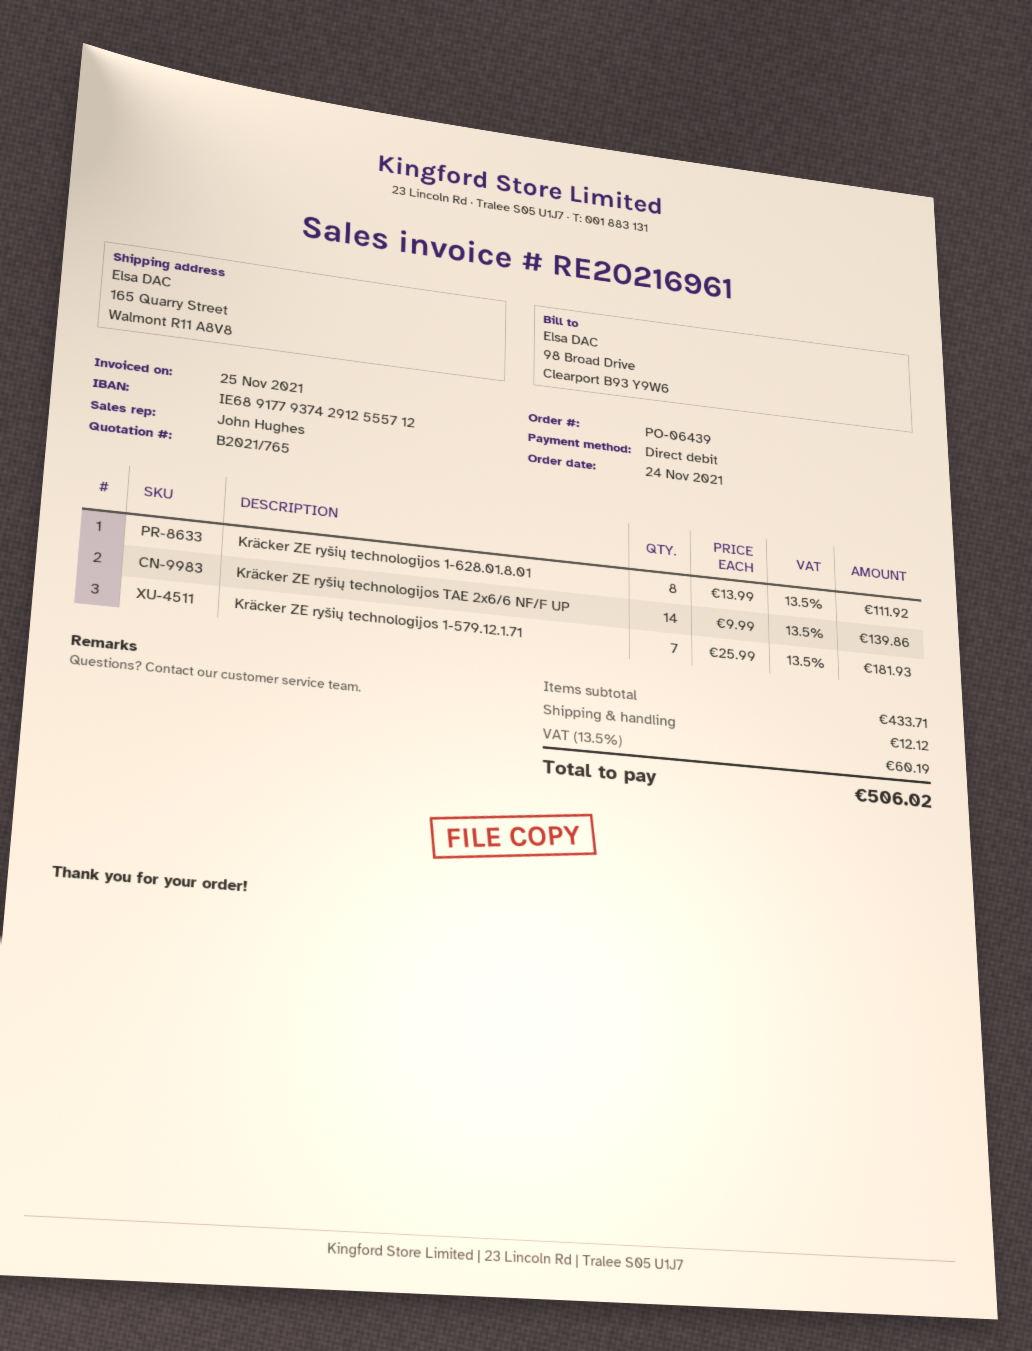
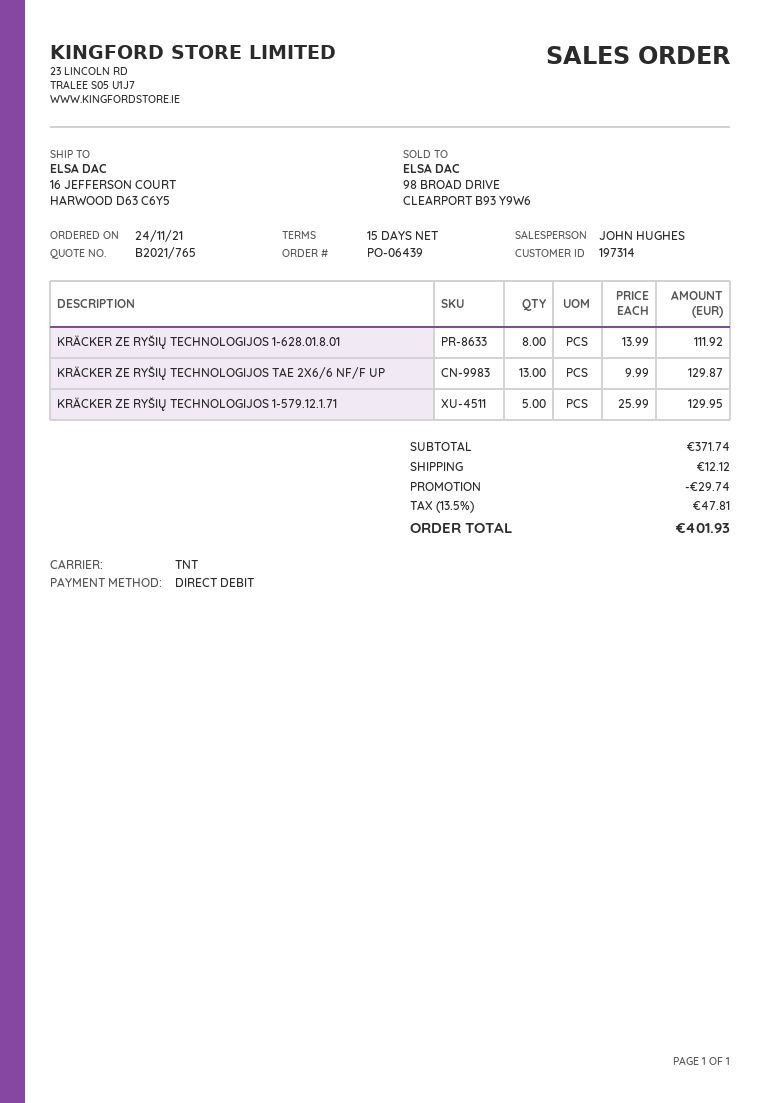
ship to: 165 Quarry Street, Walmont R11 A8V8 -> 16 JEFFERSON COURT, HARWOOD D63 C6Y5
Kräcker ZE ryšių technologijos TAE 2x6/6 NF/F UP: 14 x 9.99 = 139.86 -> 13 x 9.99 = 129.87
Kräcker ZE ryšių technologijos 1-579.12.1.71: 7 x 25.99 = 181.93 -> 5 x 25.99 = 129.95
subtotal: 433.71 -> 371.74
discount: none -> 29.74
tax: 13.5% = 60.19 -> 13.5% = 47.81
total: 506.02 -> 401.93

